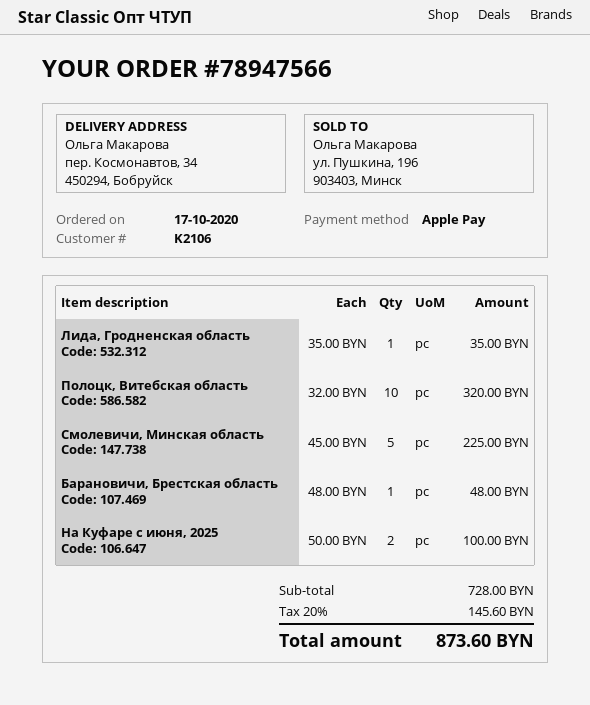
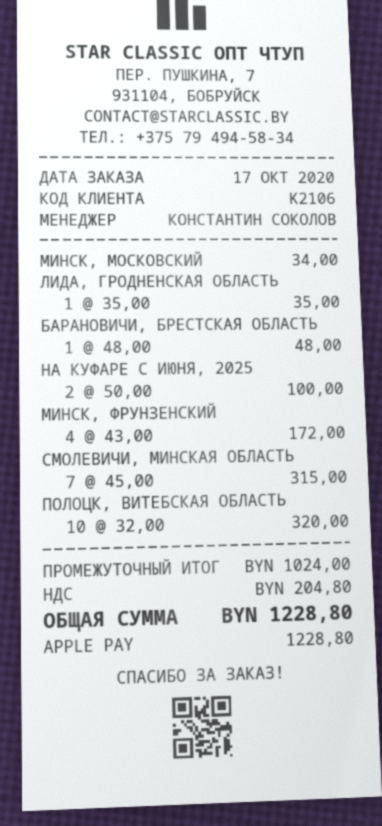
Смолевичи, Минская область: 5 x 45.00 = 225.00 -> 7 x 45.00 = 315.00
МИНСК, МОСКОВСКИЙ: none -> 1 x 34.00 = 34.00
МИНСК, ФРУНЗЕНСКИЙ: none -> 4 x 43.00 = 172.00
subtotal: 728.00 -> 1024.00
tax: 145.60 -> 204.80
total: 873.60 -> 1228.80

